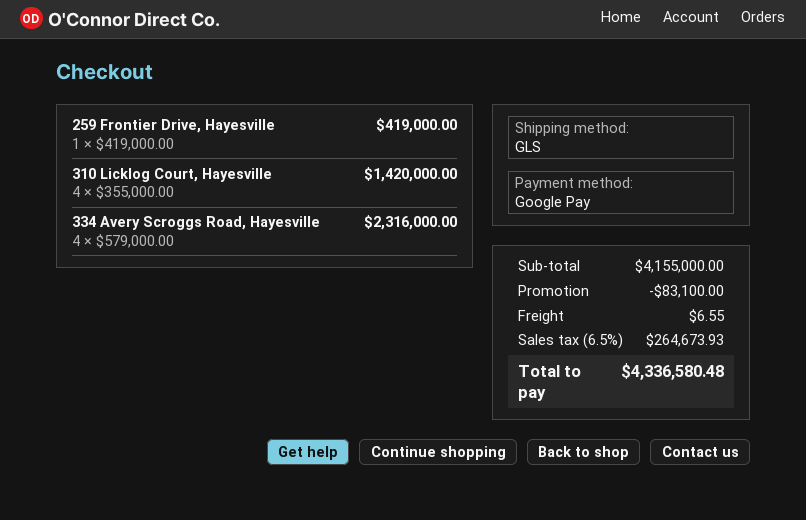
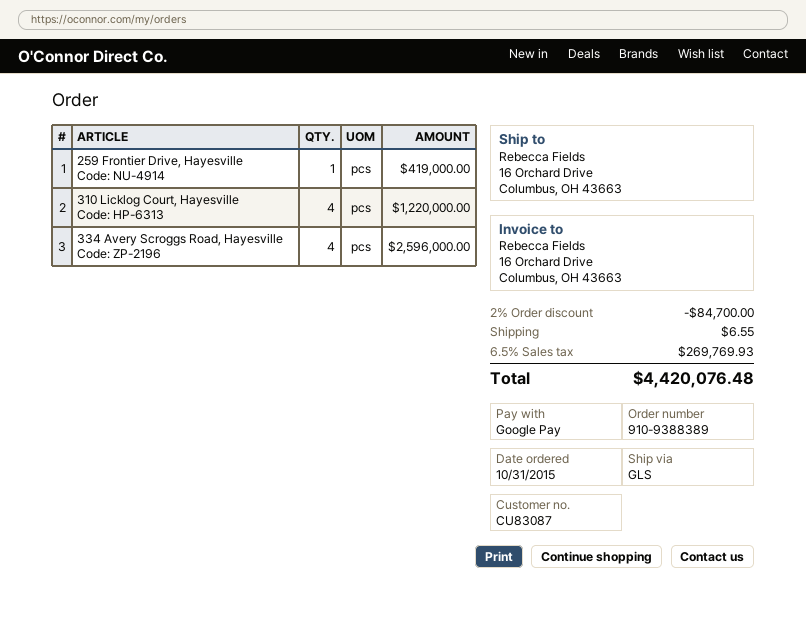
310 Licklog Court, Hayesville: 4 for 1420000.00 -> 4 for 1220000.00
334 Avery Scroggs Road, Hayesville: 4 for 2316000.00 -> 4 for 2596000.00
discount: 83100.00 -> 84700.00
tax: 6.5% = 264673.93 -> 6.5% = 269769.93
total: 4336580.48 -> 4420076.48

